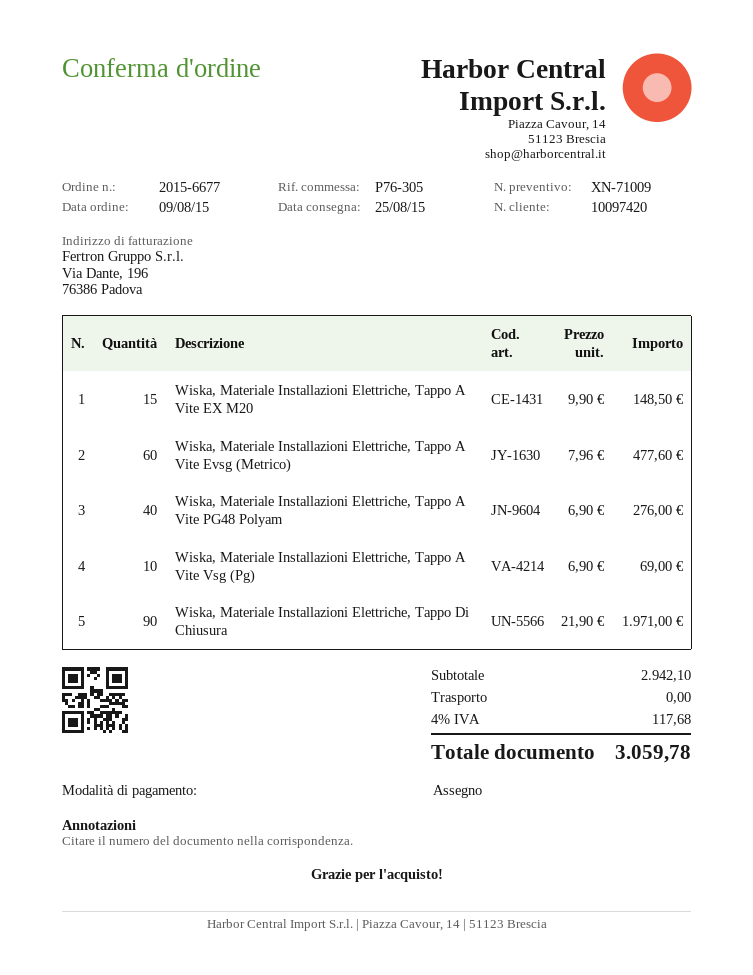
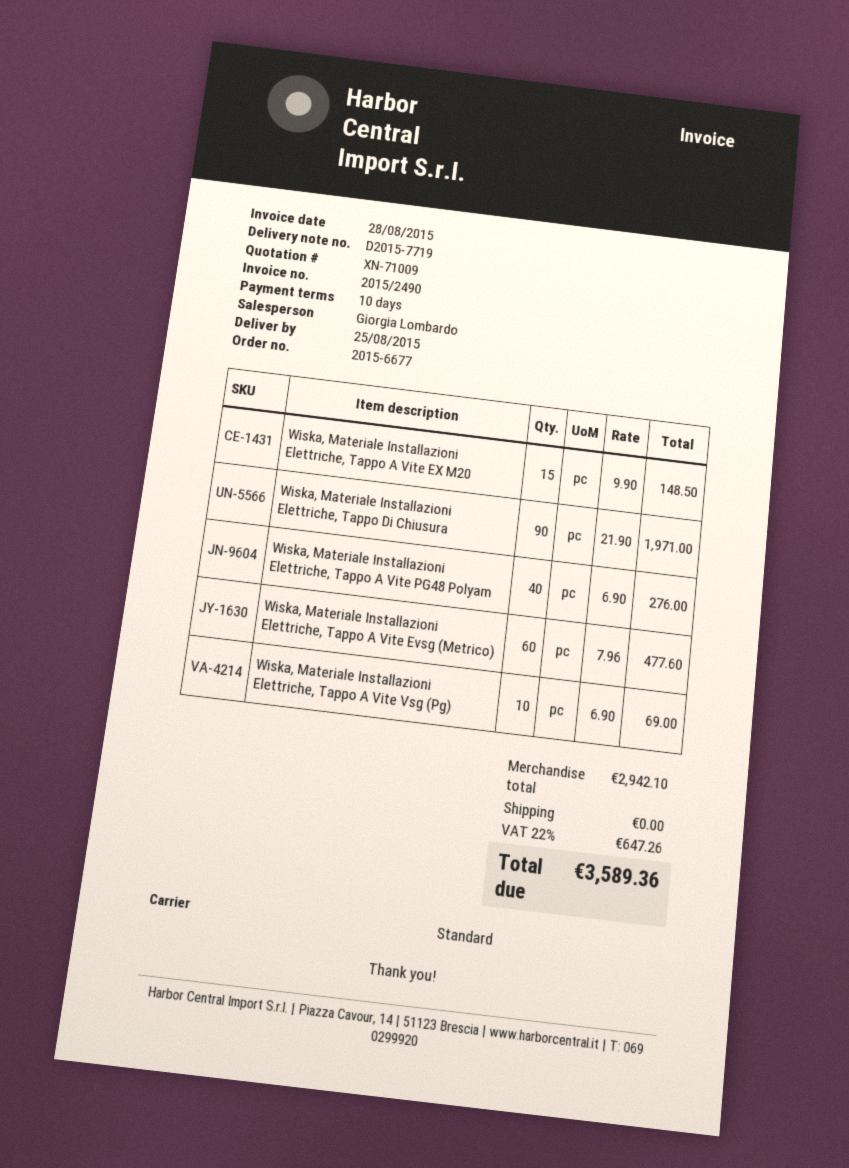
tax: 4% = 117.68 -> 22% = 647.26
total: 3059.78 -> 3589.36

